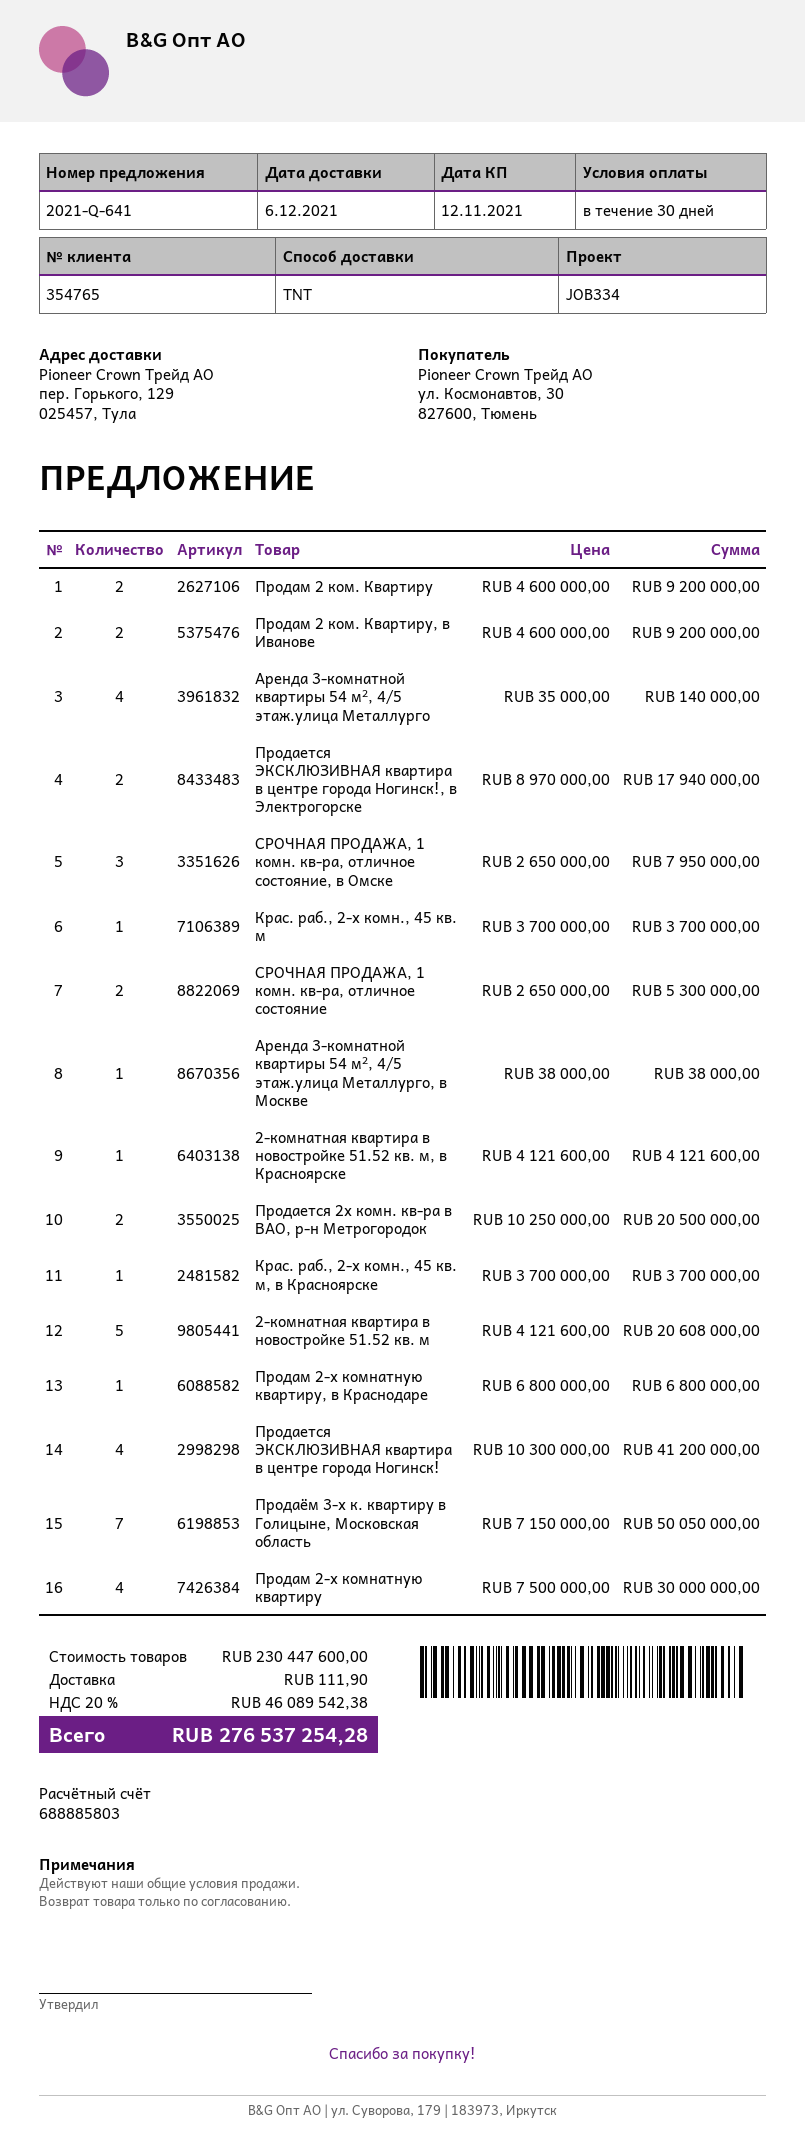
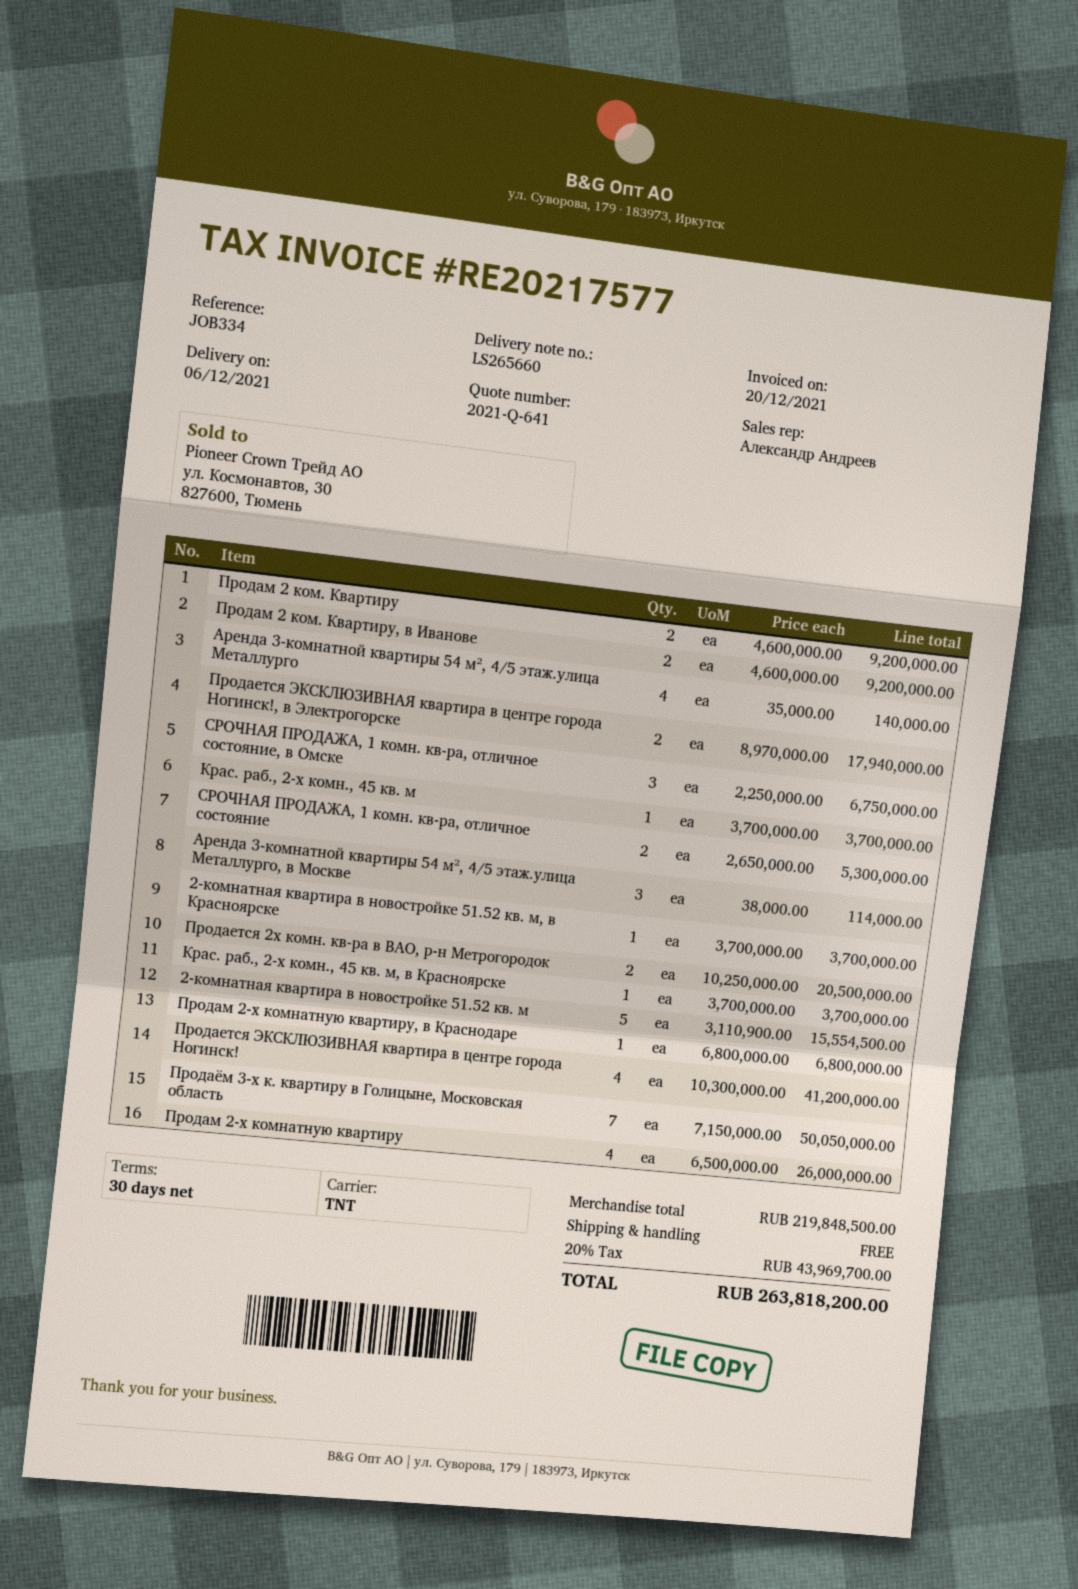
СРОЧНАЯ ПРОДАЖА, 1 комн. кв-ра, отличное состояние, в Омске: 3 x 2650000.00 = 7950000.00 -> 3 x 2250000.00 = 6750000.00
Аренда 3-комнатной квартиры 54 м², 4/5 этаж.улица Металлурго, в Москве: 1 x 38000.00 = 38000.00 -> 3 x 38000.00 = 114000.00
2-комнатная квартира в новостройке 51.52 кв. м, в Красноярске: 1 x 4121600.00 = 4121600.00 -> 1 x 3700000.00 = 3700000.00
2-комнатная квартира в новостройке 51.52 кв. м: 5 x 4121600.00 = 20608000.00 -> 5 x 3110900.00 = 15554500.00
Продам 2-х комнатную квартиру: 4 x 7500000.00 = 30000000.00 -> 4 x 6500000.00 = 26000000.00
subtotal: 230447600.00 -> 219848500.00
shipping: 111.90 -> 0.00
tax: 20% = 46089542.38 -> 20% = 43969700.00
total: 276537254.28 -> 263818200.00

